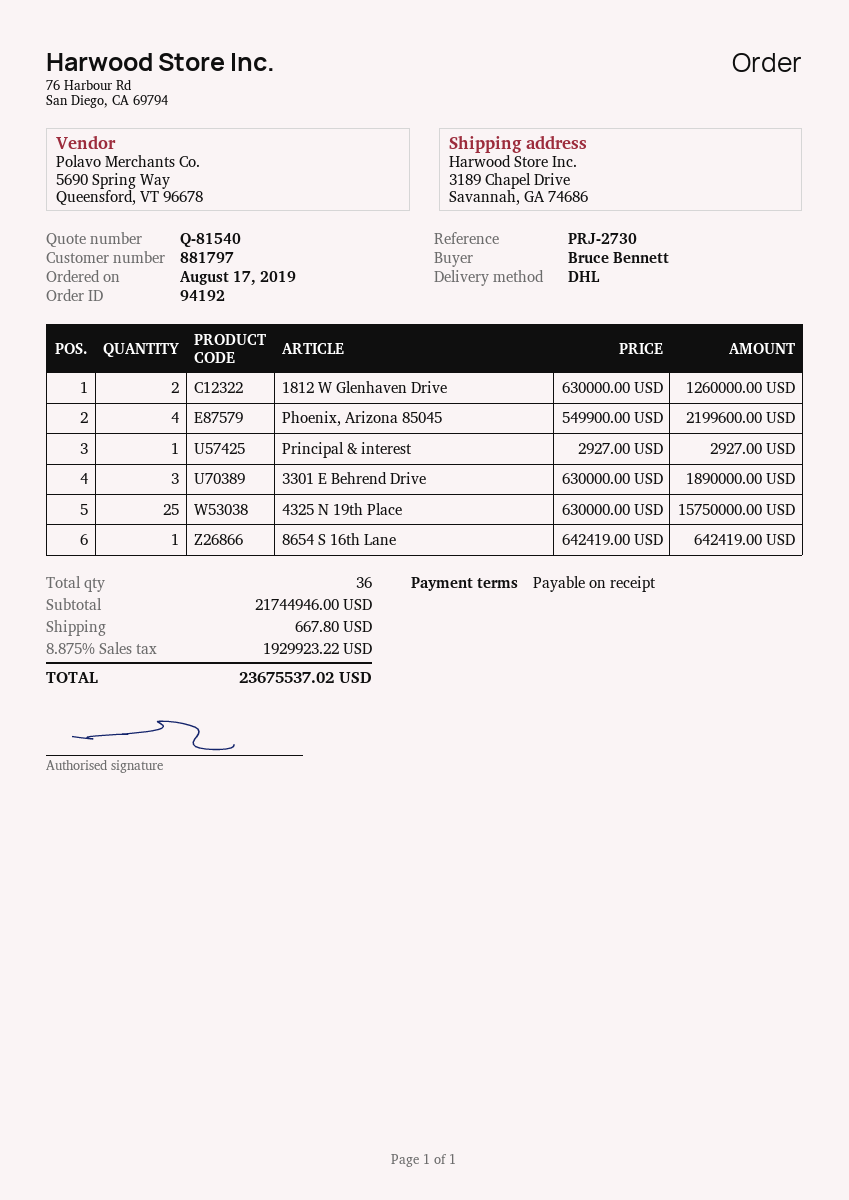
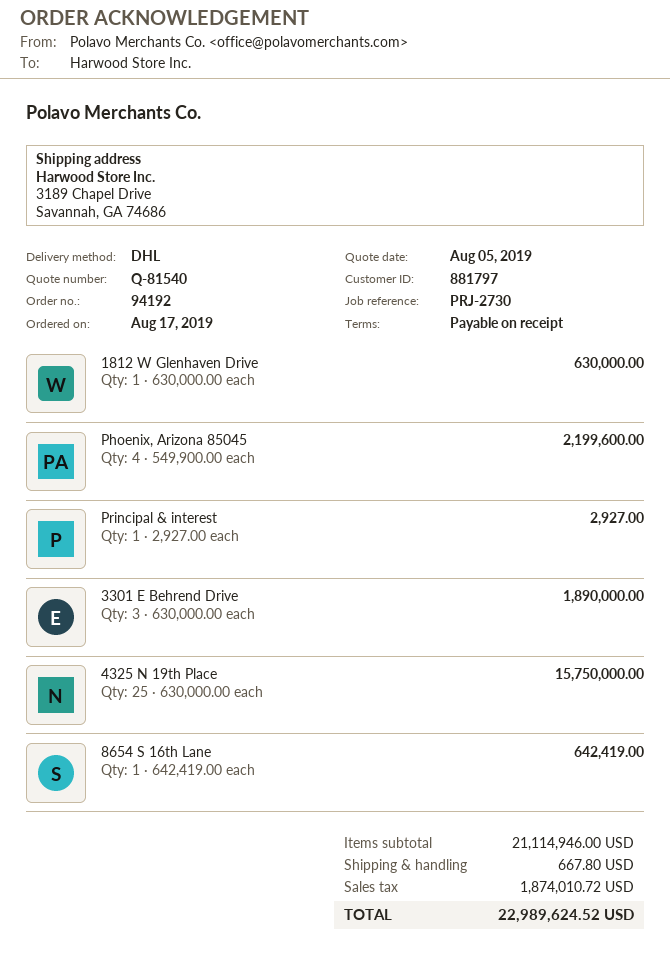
1812 W Glenhaven Drive: 2 x 630000.00 = 1260000.00 -> 1 x 630000.00 = 630000.00
subtotal: 21744946.00 -> 21114946.00
tax: 1929923.22 -> 1874010.72
total: 23675537.02 -> 22989624.52

